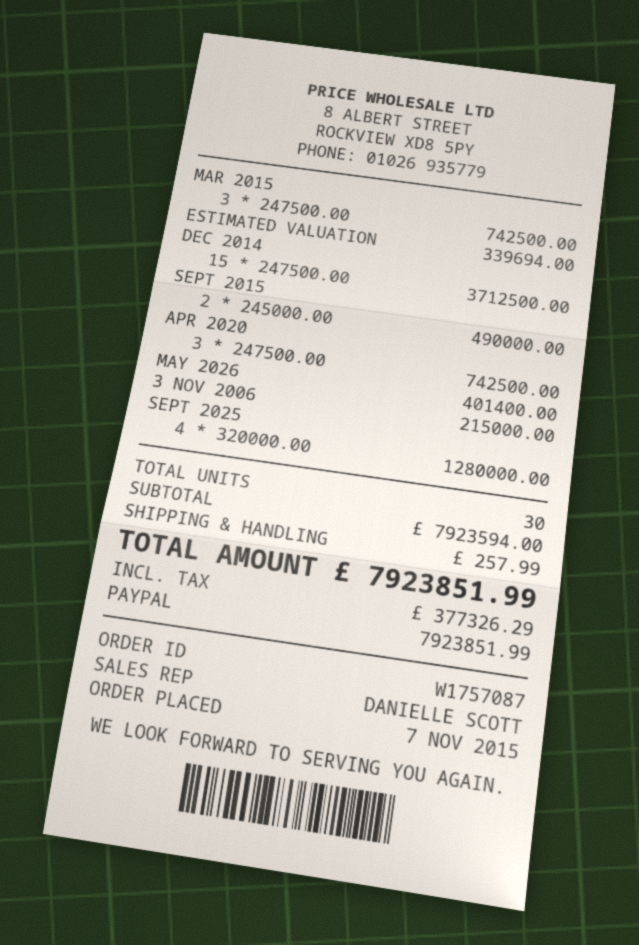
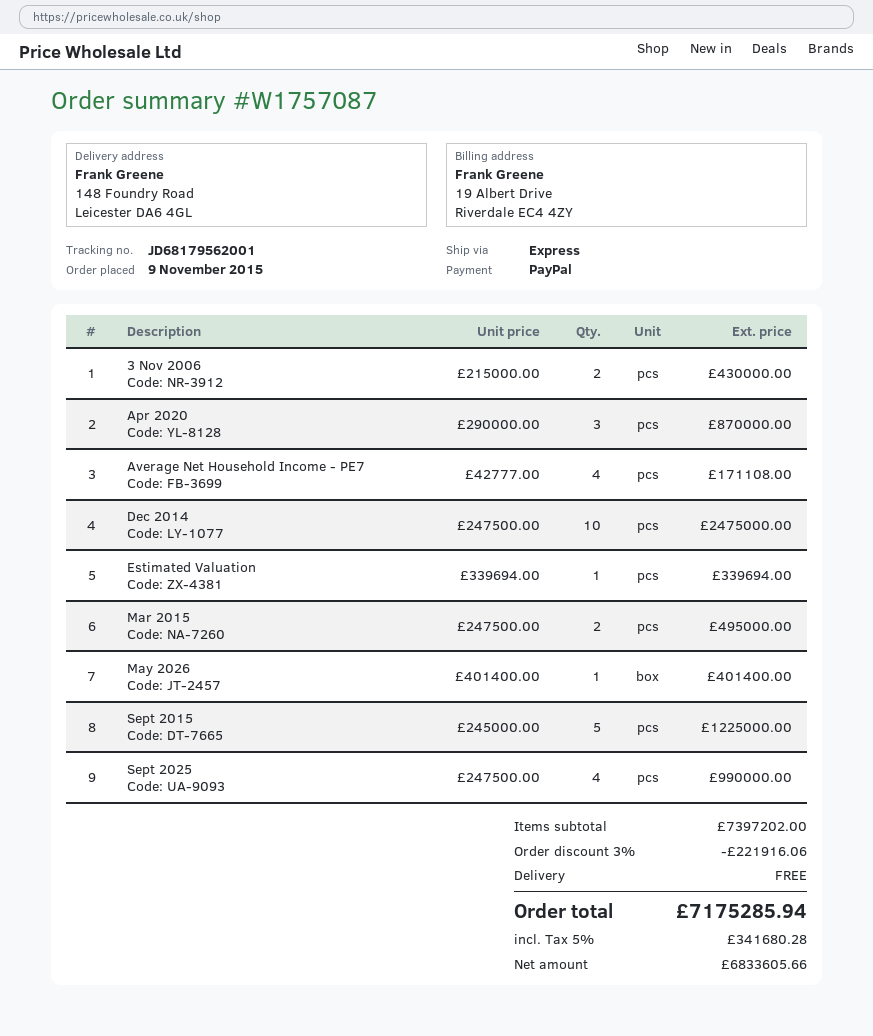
order date: 2015-11-07 -> 2015-11-09
MAR 2015: 3 x 247500.00 = 742500.00 -> 2 x 247500.00 = 495000.00
DEC 2014: 15 x 247500.00 = 3712500.00 -> 10 x 247500.00 = 2475000.00
SEPT 2015: 2 x 245000.00 = 490000.00 -> 5 x 245000.00 = 1225000.00
APR 2020: 3 x 247500.00 = 742500.00 -> 3 x 290000.00 = 870000.00
3 NOV 2006: 1 x 215000.00 = 215000.00 -> 2 x 215000.00 = 430000.00
SEPT 2025: 4 x 320000.00 = 1280000.00 -> 4 x 247500.00 = 990000.00
Average Net Household Income - PE7: none -> 4 x 42777.00 = 171108.00
subtotal: 7923594.00 -> 7397202.00
discount: none -> 3% = 221916.06
shipping: 257.99 -> 0.00
tax: 377326.29 -> 341680.28
total: 7923851.99 -> 7175285.94

